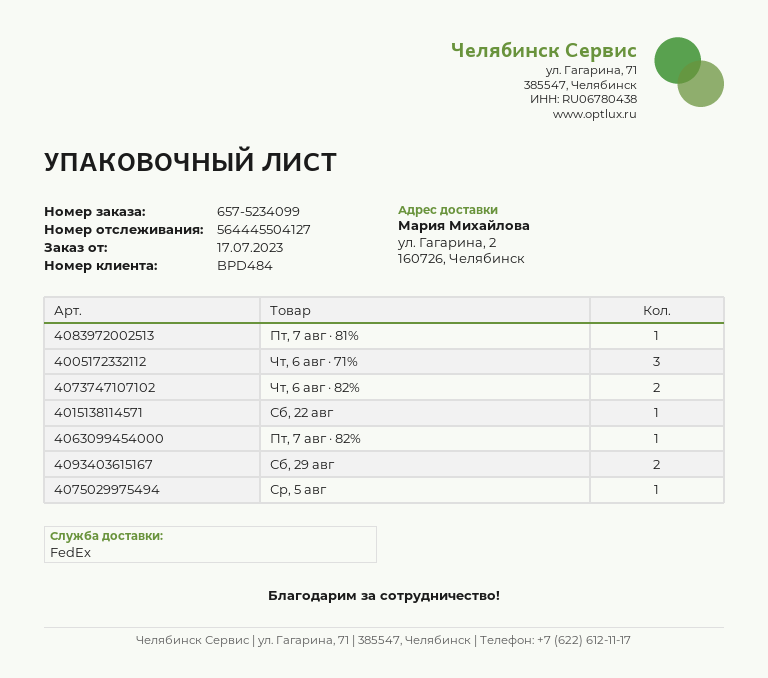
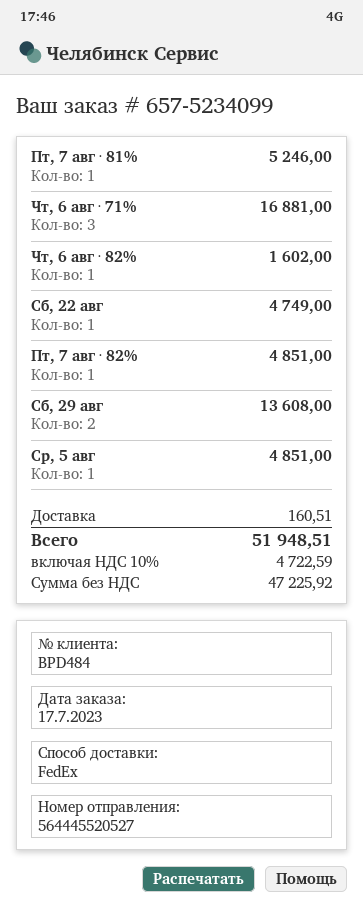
tracking number: 564445504127 -> 564445520527
Чт, 6 авг · 82%: 2 -> 1

